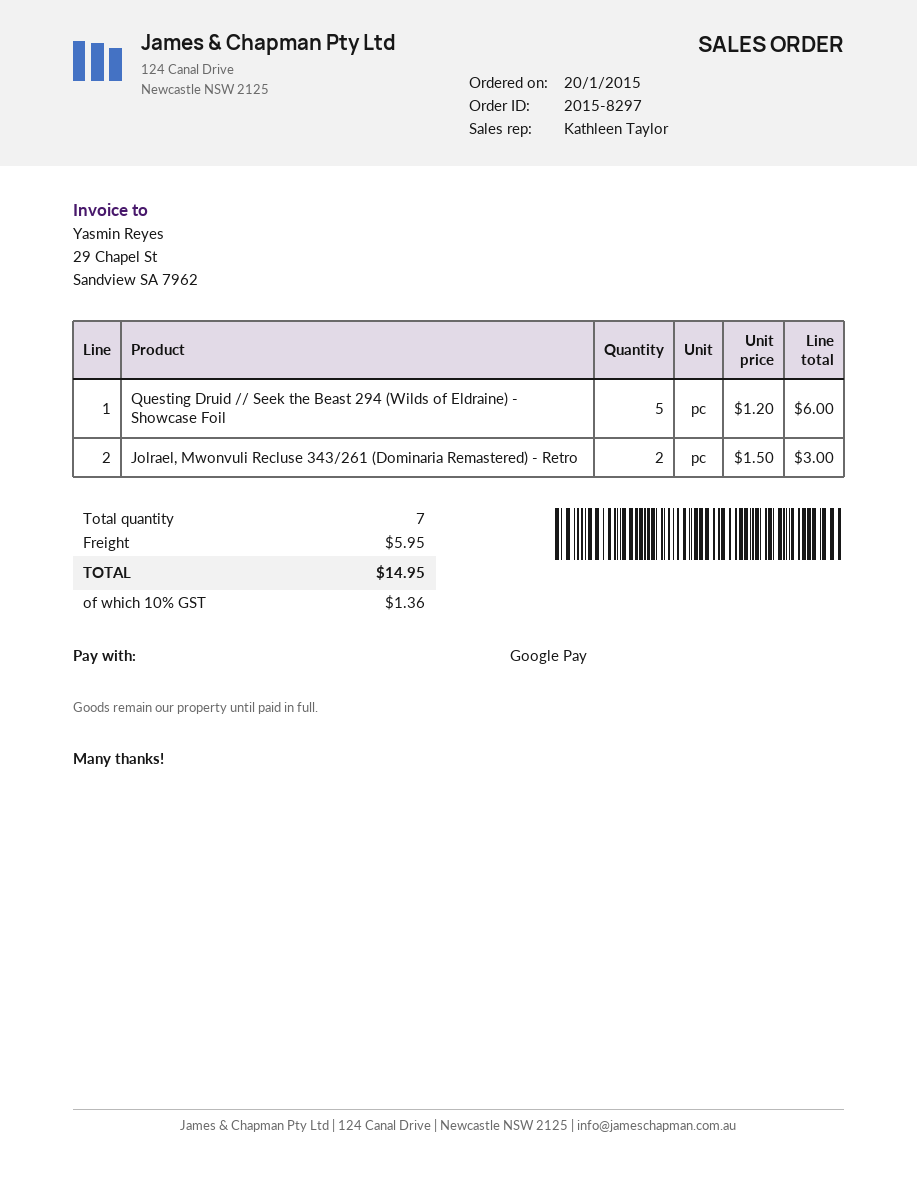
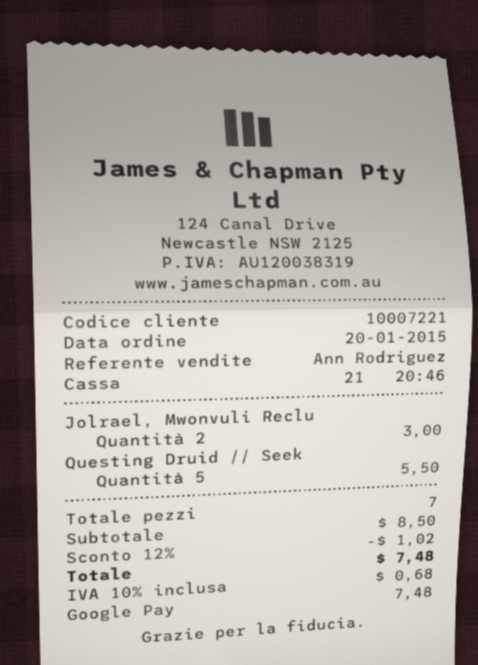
sales rep: Kathleen Taylor -> Ann Rodriguez
Questing Druid // Seek the Beast 294 (Wilds of Eldraine) - Showcase Foil: 5 for 6.00 -> 5 for 5.50
discount: none -> 12% = 1.02
shipping: 5.95 -> none
tax: 10% = 1.36 -> 10% = 0.68
total: 14.95 -> 7.48

